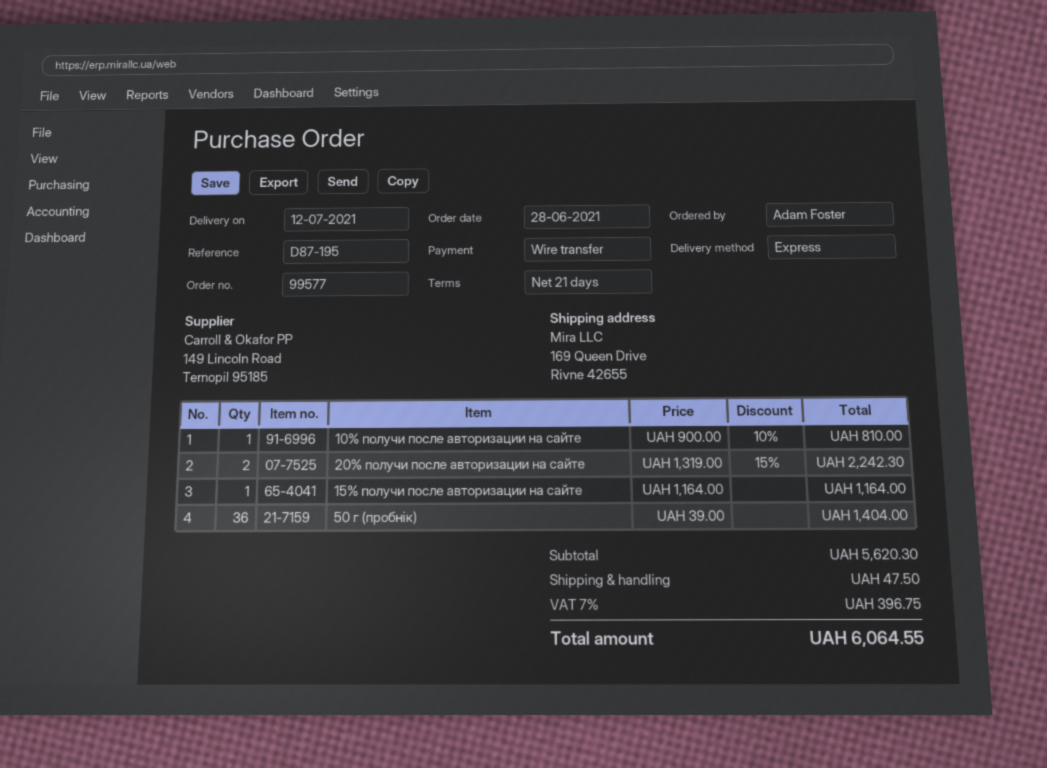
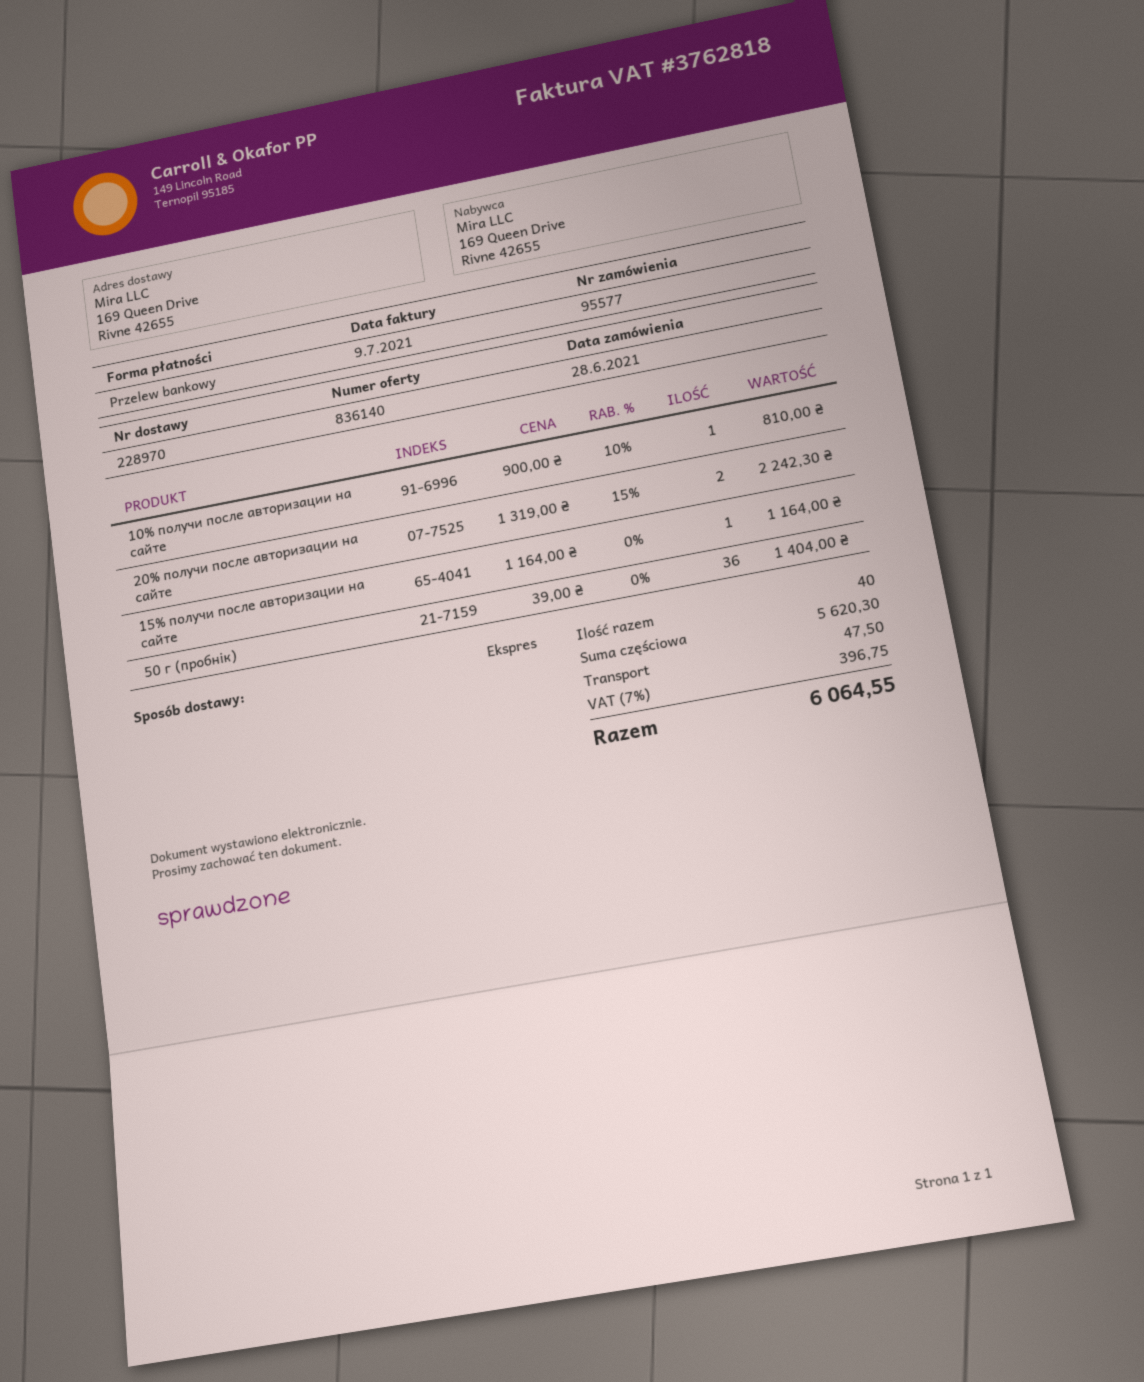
order number: 99577 -> 95577

